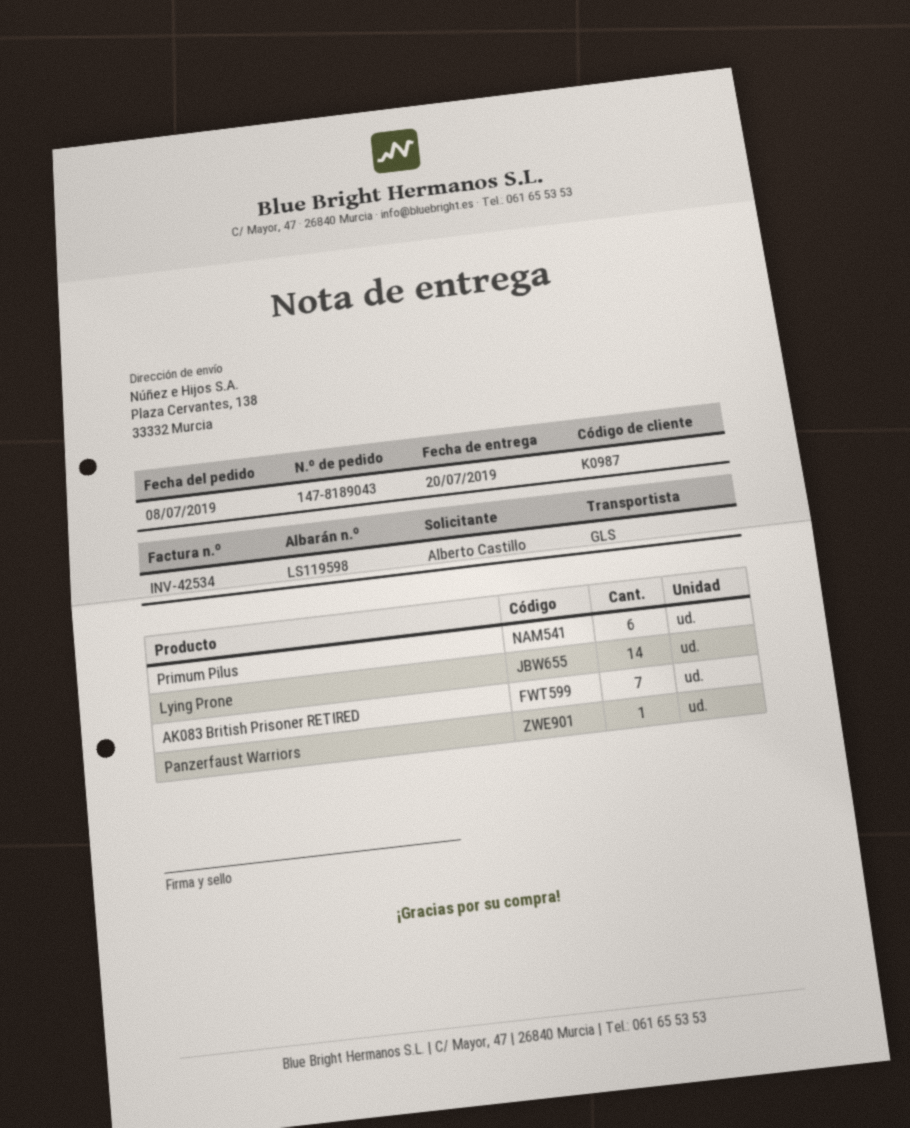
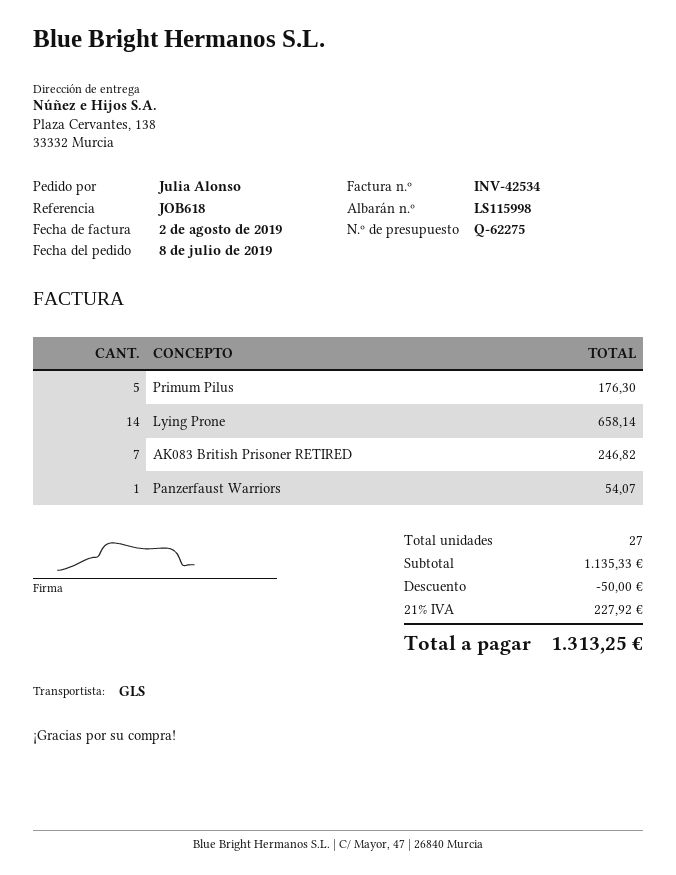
delivery note number: LS119598 -> LS115998
ordered by: Alberto Castillo -> Julia Alonso
Primum Pilus: 6 -> 5

